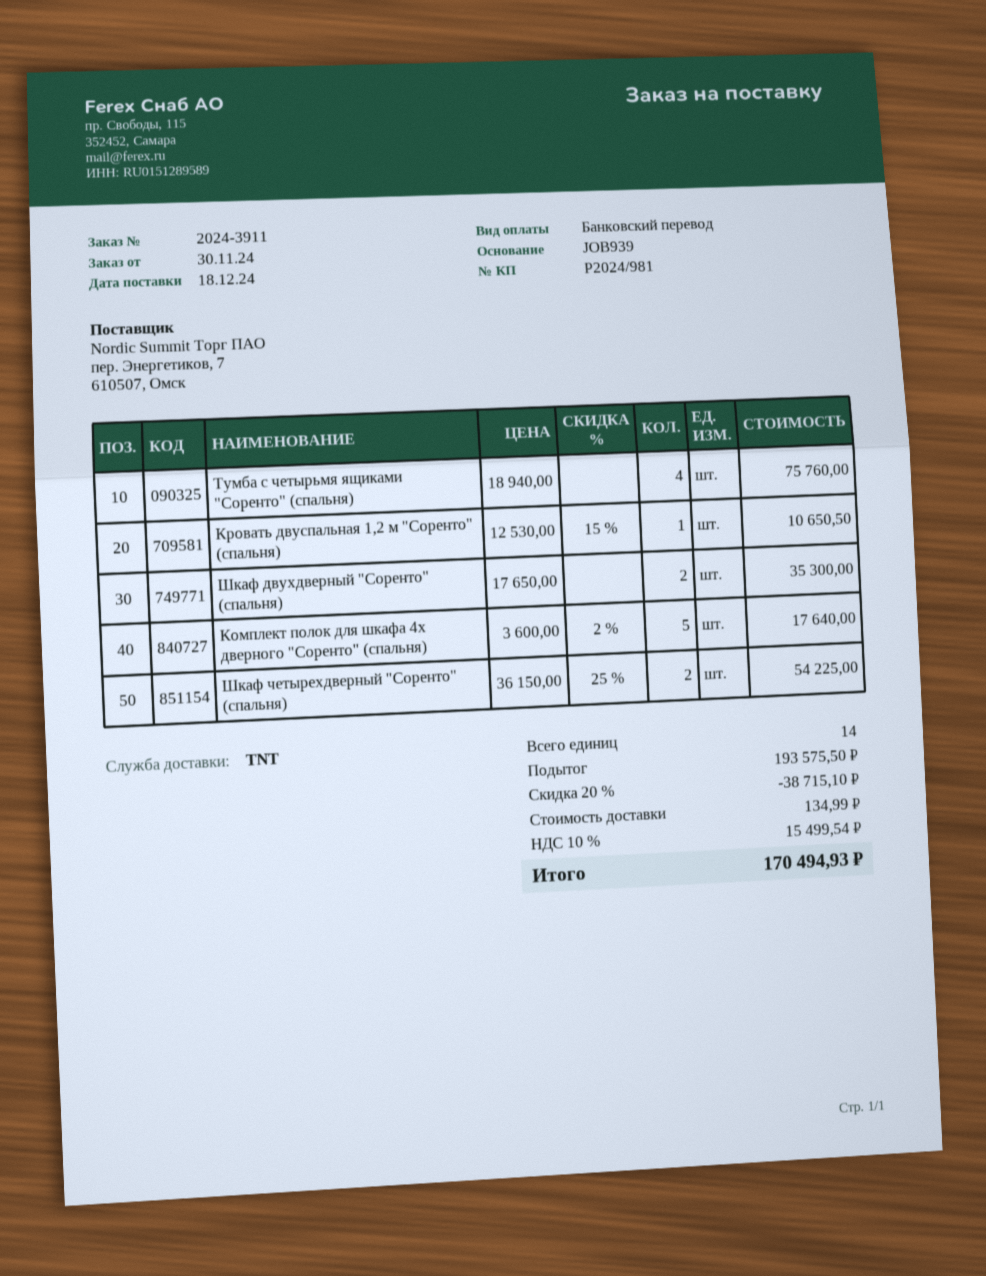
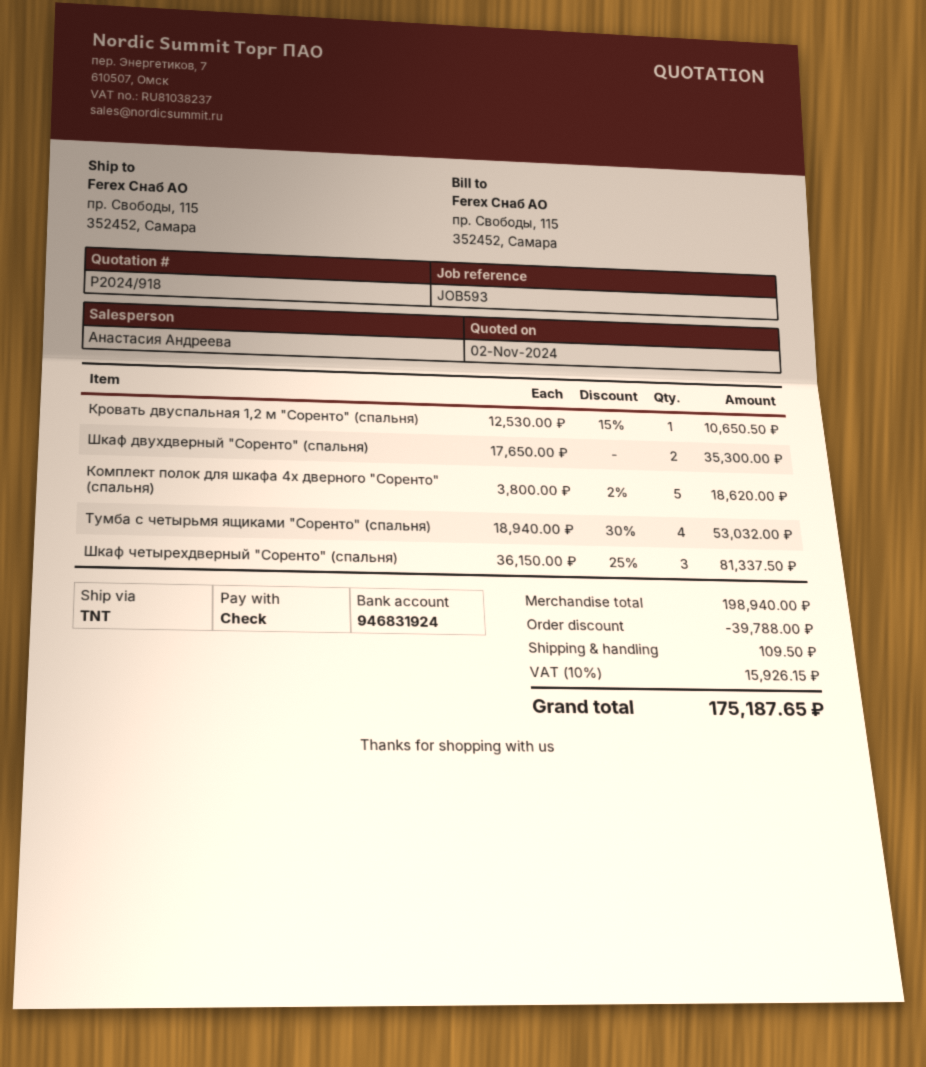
quote number: P2024/981 -> P2024/918
reference: JOB939 -> JOB593
payment method: bank transfer -> cheque
Тумба с четырьмя ящиками "Соренто" (спальня): 4 x 18940.00 = 75760.00 -> 4 x 18940.00 - 30% = 53032.00
Комплект полок для шкафа 4х дверного "Соренто" (спальня): 5 x 3600.00 - 2% = 17640.00 -> 5 x 3800.00 - 2% = 18620.00
Шкаф четырехдверный "Соренто" (спальня): 2 x 36150.00 - 25% = 54225.00 -> 3 x 36150.00 - 25% = 81337.50
subtotal: 193575.50 -> 198940.00
discount: 38715.10 -> 39788.00
shipping: 134.99 -> 109.50
tax: 10% = 15499.54 -> 10% = 15926.15
total: 170494.93 -> 175187.65

